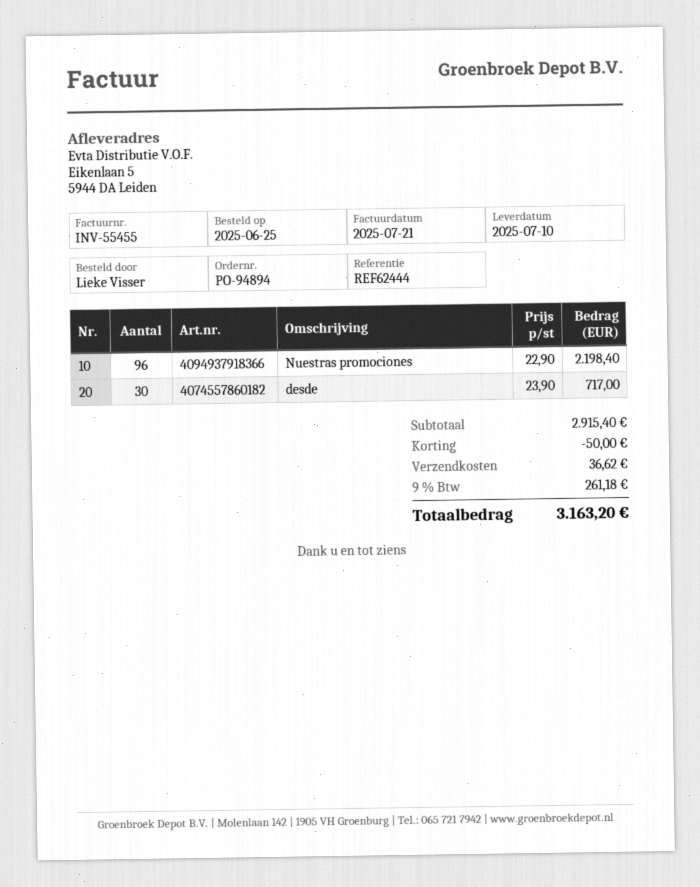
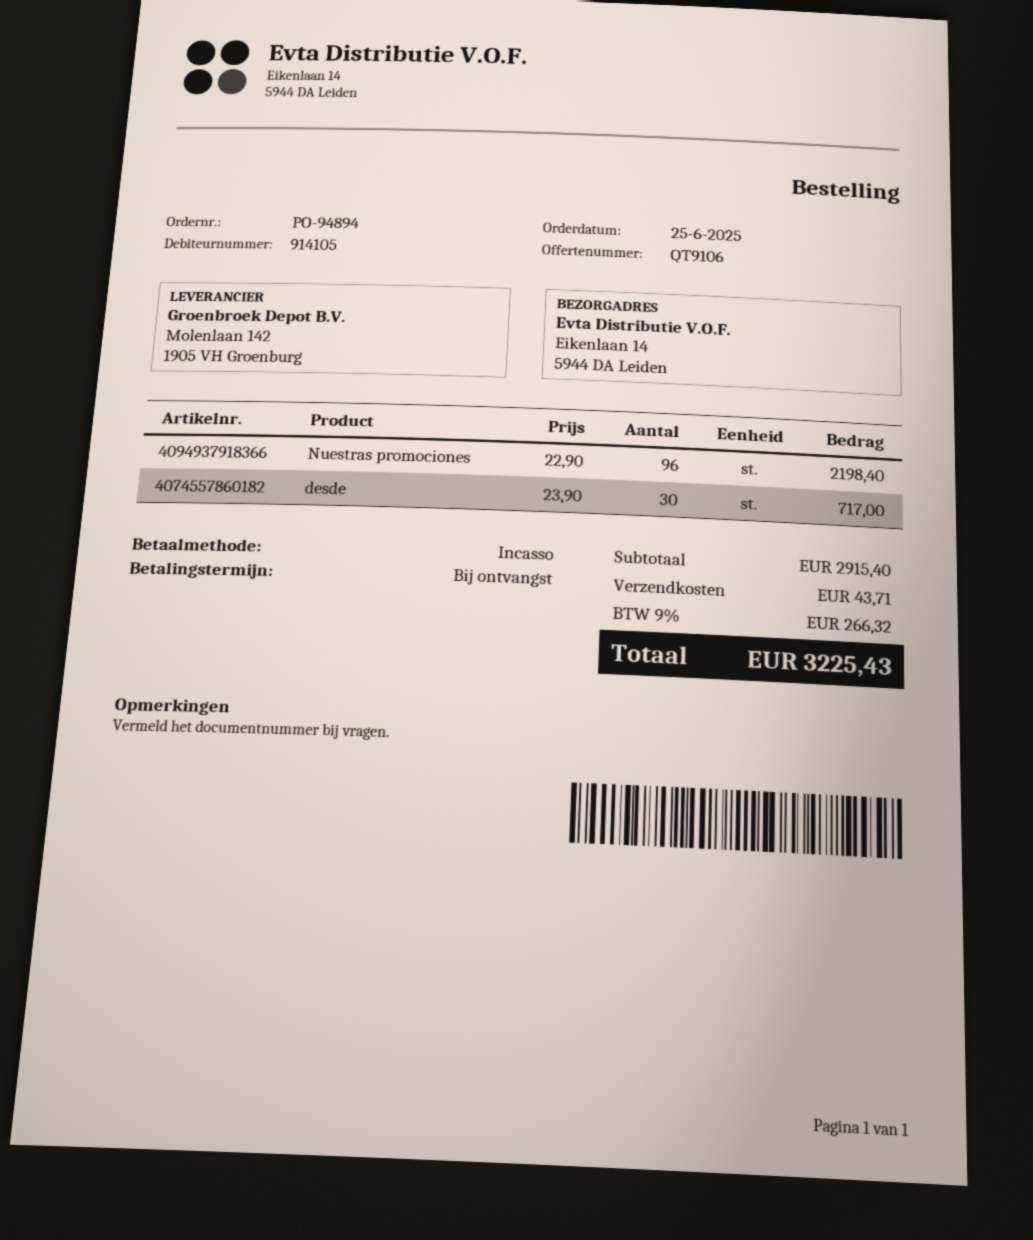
ship to: Eikenlaan 5, 5944 DA Leiden -> Eikenlaan 14, 5944 DA Leiden
discount: 50.00 -> none
shipping: 36.62 -> 43.71
tax: 9% = 261.18 -> 9% = 266.32
total: 3163.20 -> 3225.43

